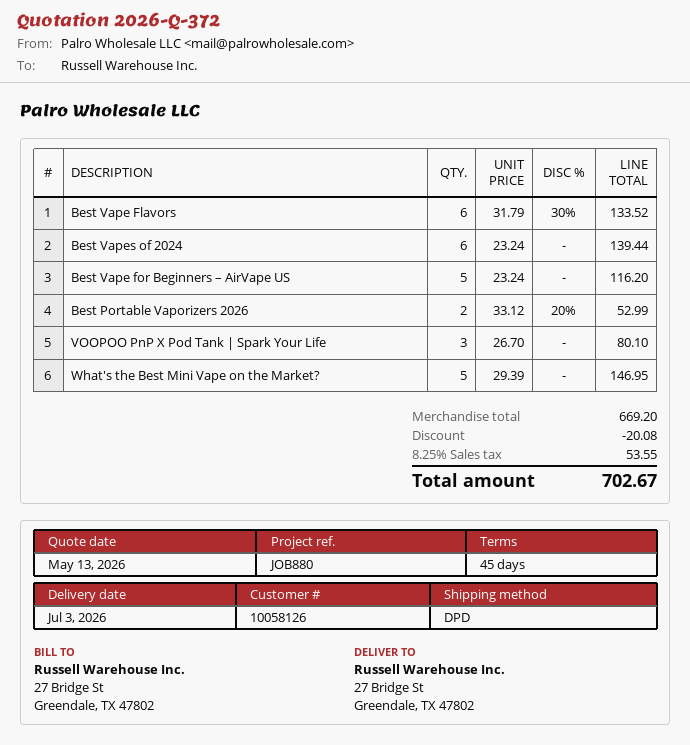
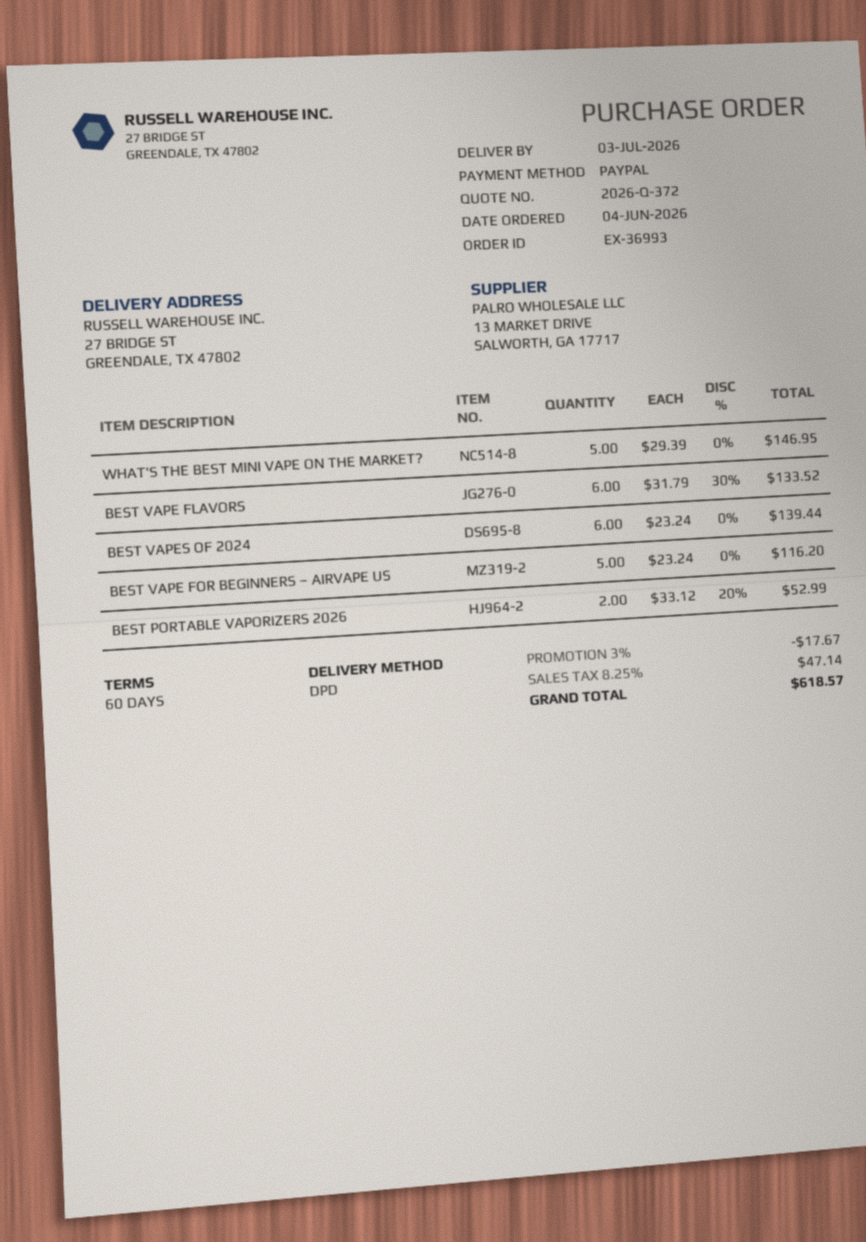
payment terms: 45 days -> 60 days
VOOPOO PnP X Pod Tank | Spark Your Life: 3 x 26.70 = 80.10 -> none
discount: 20.08 -> 17.67
tax: 8.25% = 53.55 -> 8.25% = 47.14
total: 702.67 -> 618.57

